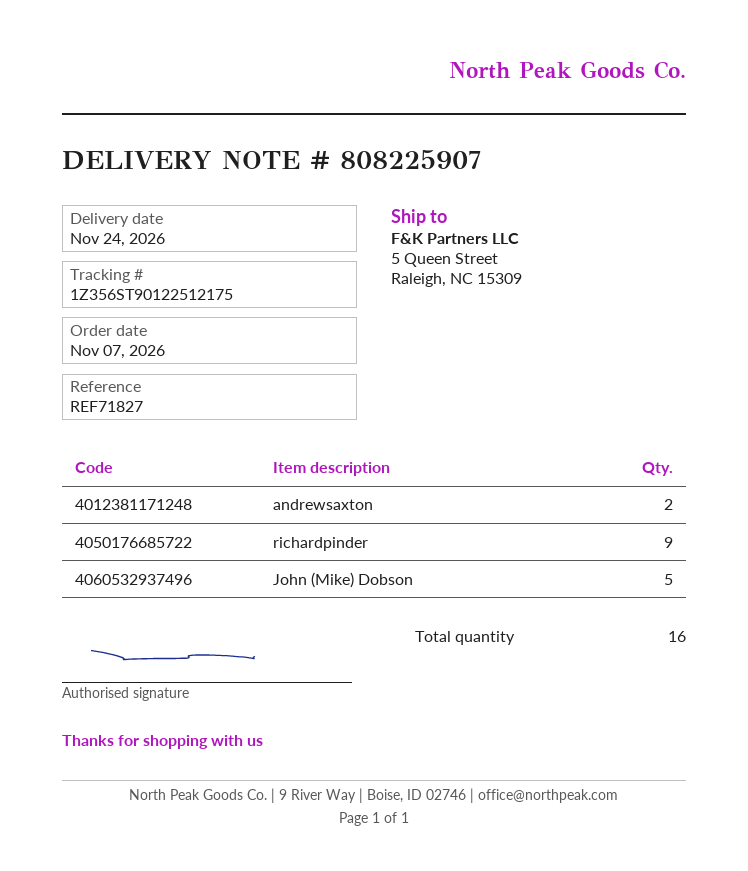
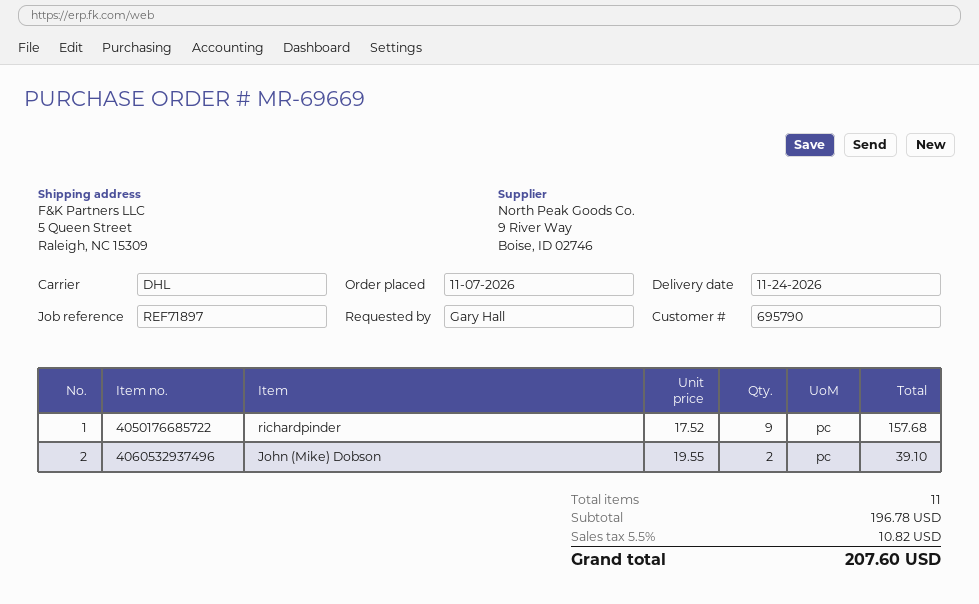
reference: REF71827 -> REF71897
andrewsaxton: 2 -> none
John (Mike) Dobson: 5 -> 2
total quantity: 16 -> 11

